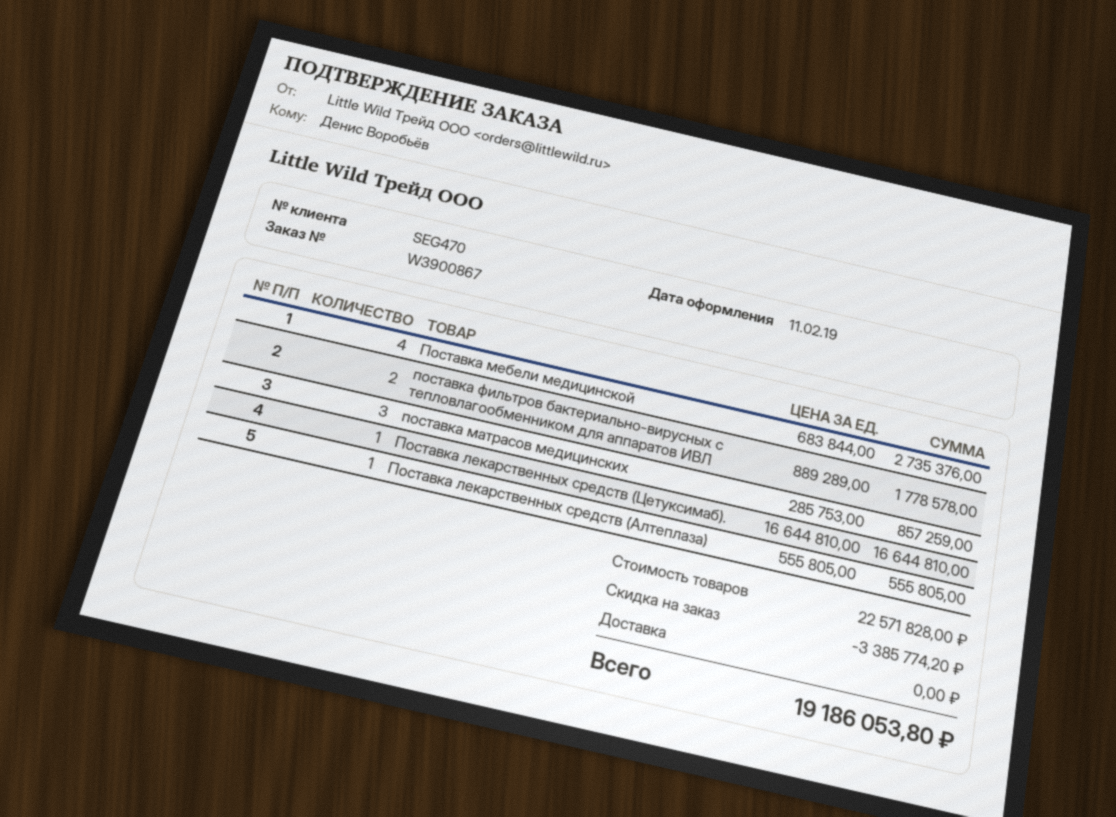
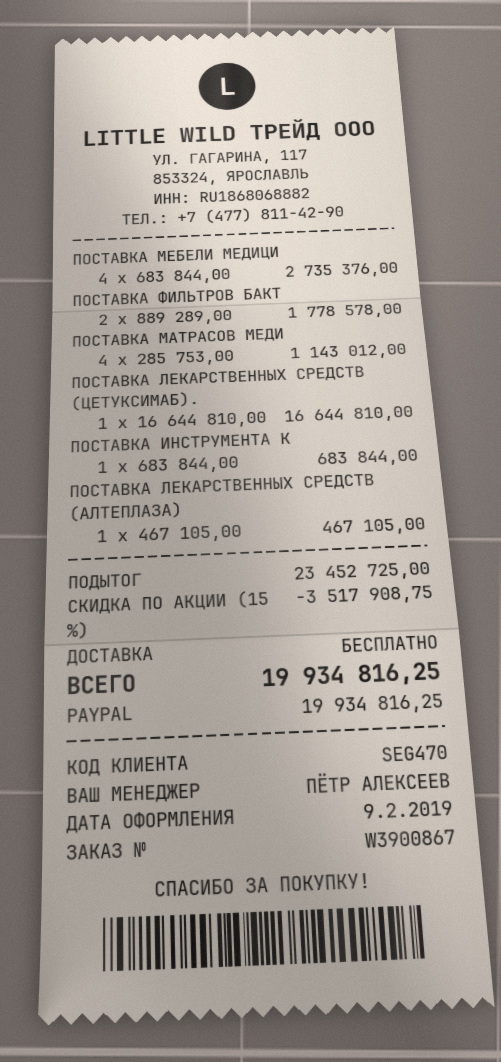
order date: 2019-02-11 -> 2019-02-09
поставка матрасов медицинских: 3 x 285753.00 = 857259.00 -> 4 x 285753.00 = 1143012.00
Поставка лекарственных средств (Алтеплаза): 1 x 555805.00 = 555805.00 -> 1 x 467105.00 = 467105.00
ПОСТАВКА ИНСТРУМЕНТА К: none -> 1 x 683844.00 = 683844.00
subtotal: 22571828.00 -> 23452725.00
discount: 3385774.20 -> 3517908.75
total: 19186053.80 -> 19934816.25

